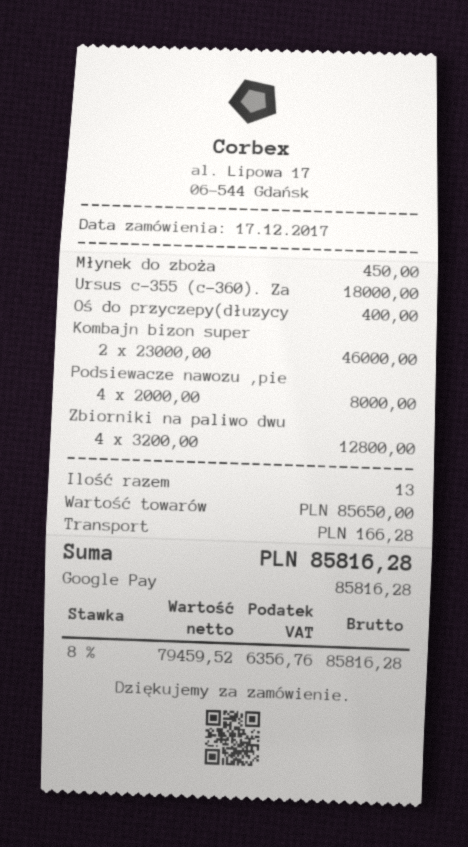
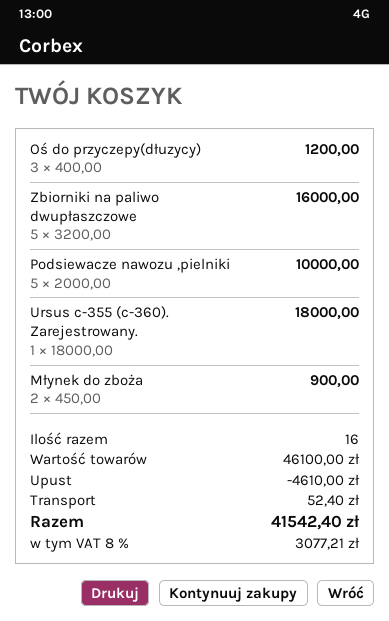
Młynek do zboża: 1 x 450.00 = 450.00 -> 2 x 450.00 = 900.00
Oś do przyczepy(dłuzycy: 1 x 400.00 = 400.00 -> 3 x 400.00 = 1200.00
Kombajn bizon super: 2 x 23000.00 = 46000.00 -> none
Podsiewacze nawozu ,pie: 4 x 2000.00 = 8000.00 -> 5 x 2000.00 = 10000.00
Zbiorniki na paliwo dwu: 4 x 3200.00 = 12800.00 -> 5 x 3200.00 = 16000.00
total quantity: 13 -> 16
subtotal: 85650.00 -> 46100.00
discount: none -> 4610.00
shipping: 166.28 -> 52.40
tax: 8% = 6356.76 -> 8% = 3077.21
total: 85816.28 -> 41542.40

